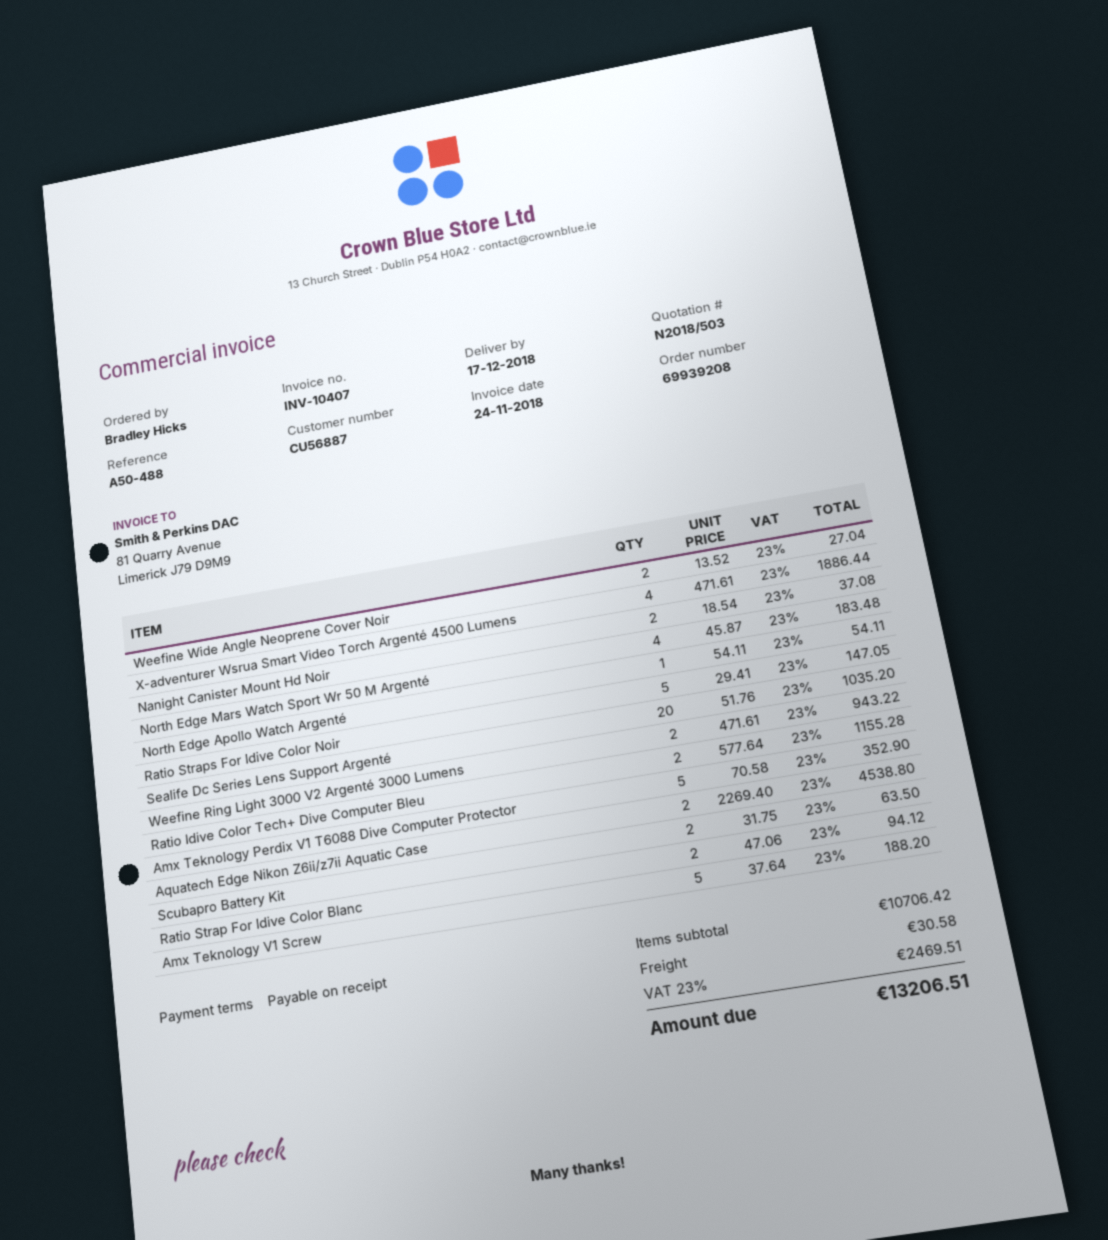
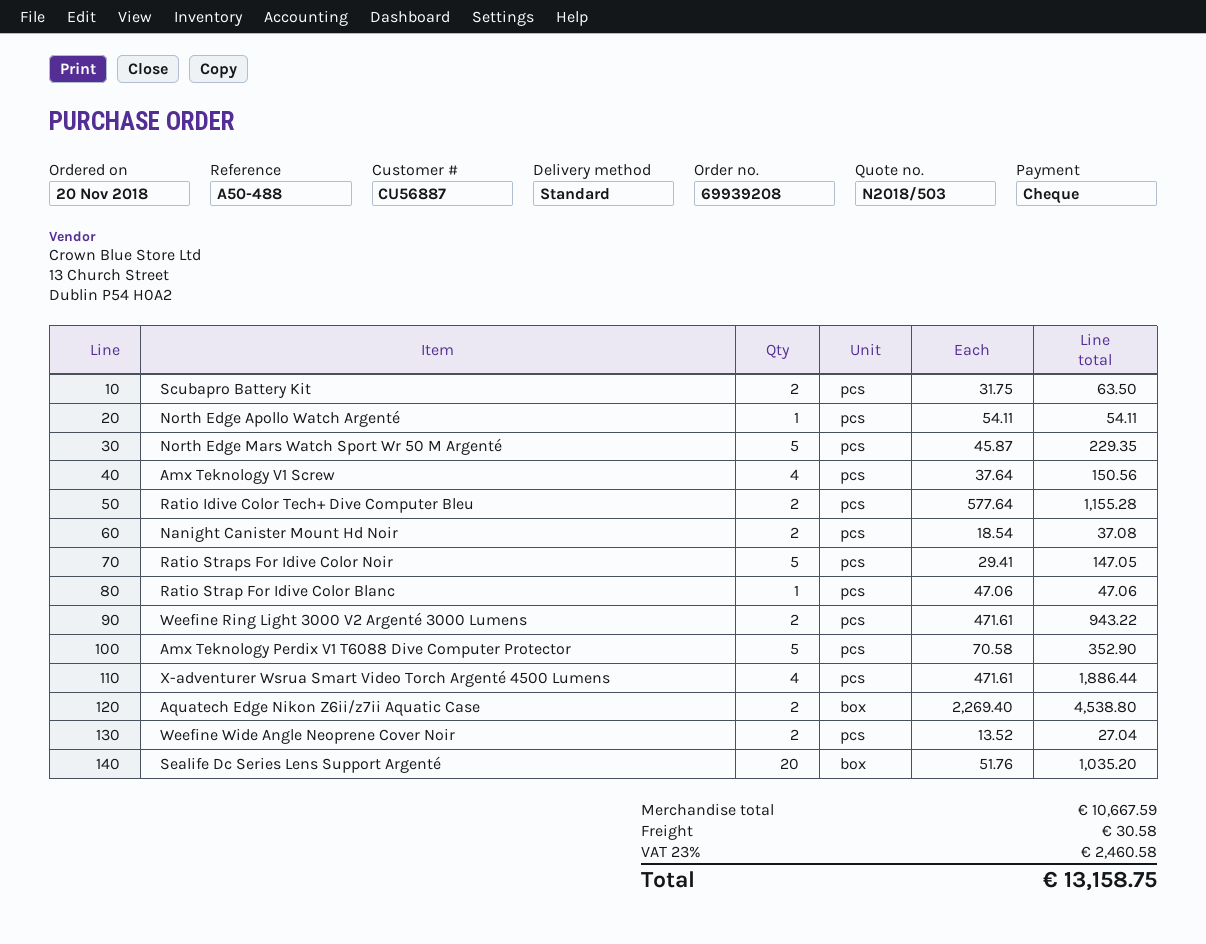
North Edge Mars Watch Sport Wr 50 M Argenté: 4 x 45.87 = 183.48 -> 5 x 45.87 = 229.35
Ratio Strap For Idive Color Blanc: 2 x 47.06 = 94.12 -> 1 x 47.06 = 47.06
Amx Teknology V1 Screw: 5 x 37.64 = 188.20 -> 4 x 37.64 = 150.56
subtotal: 10706.42 -> 10667.59
tax: 23% = 2469.51 -> 23% = 2460.58
total: 13206.51 -> 13158.75

